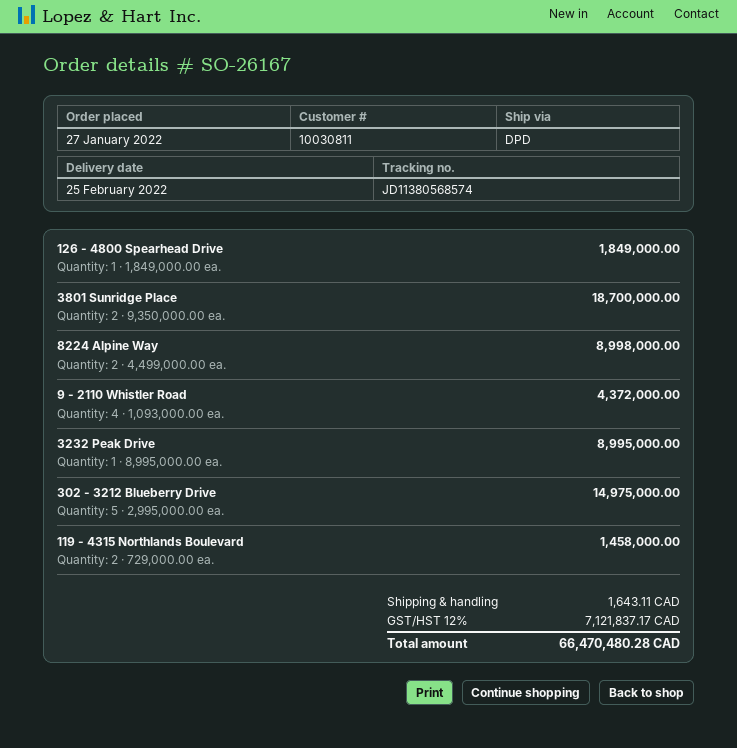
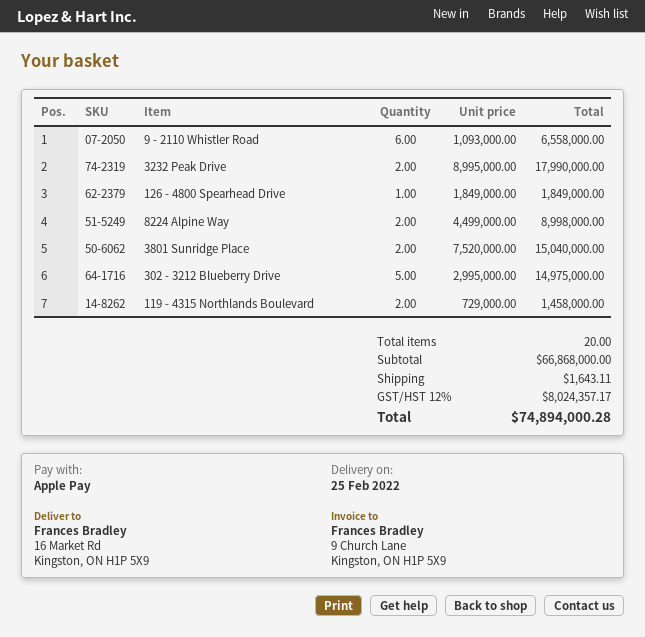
3801 Sunridge Place: 2 x 9350000.00 = 18700000.00 -> 2 x 7520000.00 = 15040000.00
9 - 2110 Whistler Road: 4 x 1093000.00 = 4372000.00 -> 6 x 1093000.00 = 6558000.00
3232 Peak Drive: 1 x 8995000.00 = 8995000.00 -> 2 x 8995000.00 = 17990000.00
tax: 12% = 7121837.17 -> 12% = 8024357.17
total: 66470480.28 -> 74894000.28

